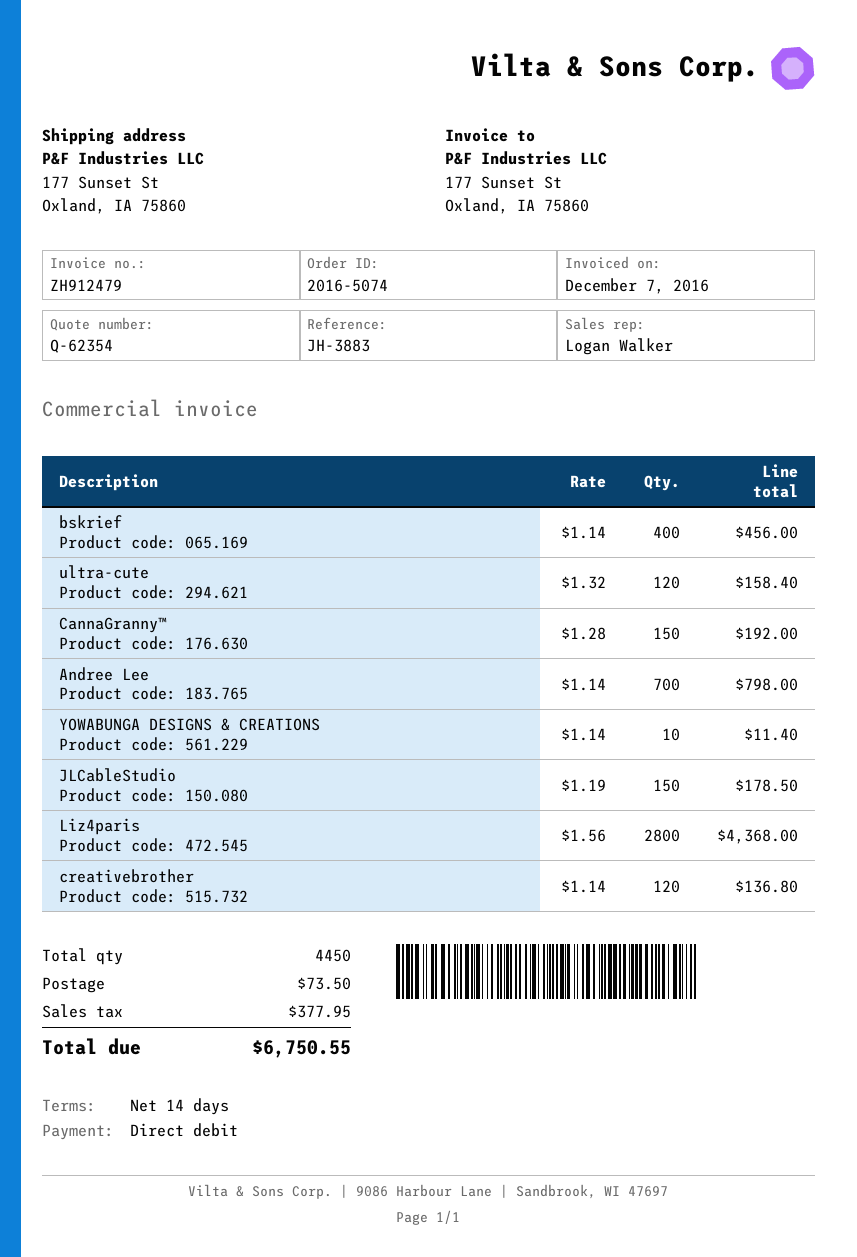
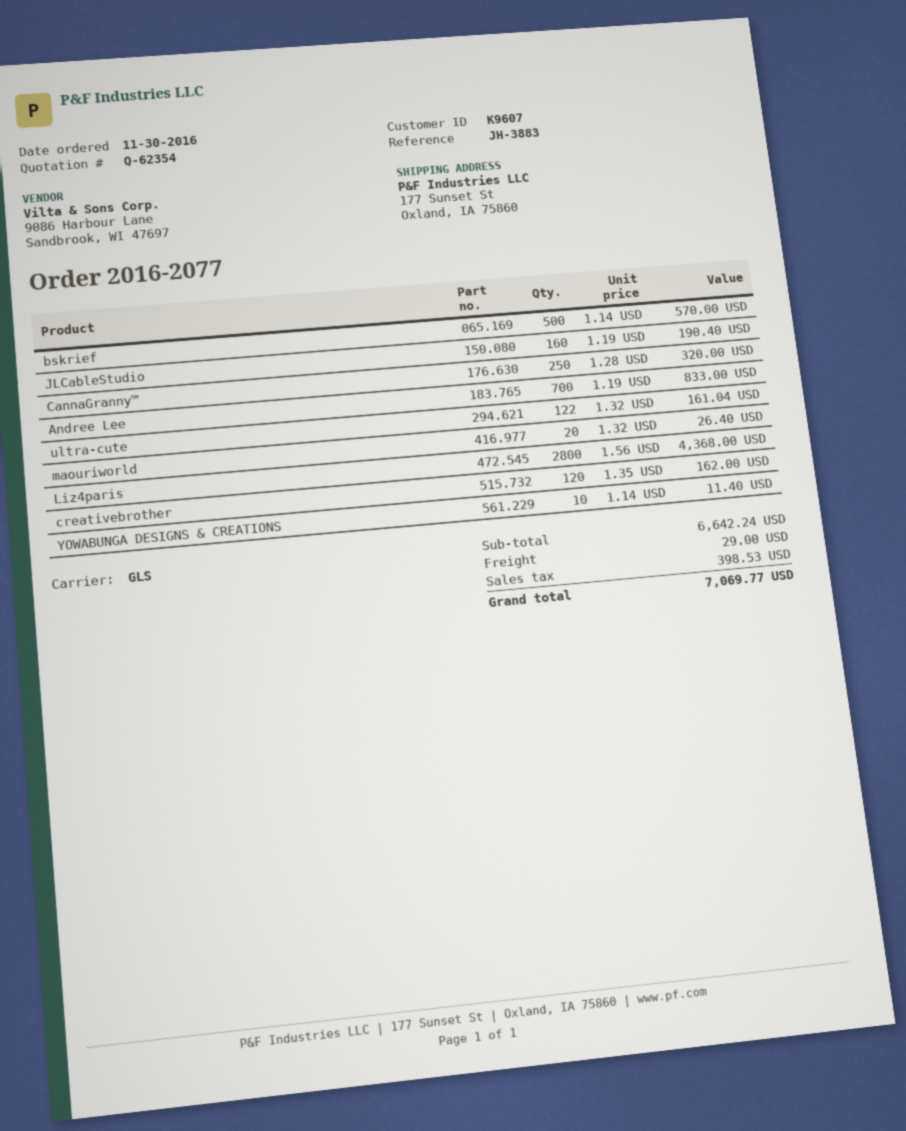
order number: 2016-5074 -> 2016-2077
bskrief: 400 x 1.14 = 456.00 -> 500 x 1.14 = 570.00
ultra-cute: 120 x 1.32 = 158.40 -> 122 x 1.32 = 161.04
CannaGranny™: 150 x 1.28 = 192.00 -> 250 x 1.28 = 320.00
Andree Lee: 700 x 1.14 = 798.00 -> 700 x 1.19 = 833.00
JLCableStudio: 150 x 1.19 = 178.50 -> 160 x 1.19 = 190.40
creativebrother: 120 x 1.14 = 136.80 -> 120 x 1.35 = 162.00
maouriworld: none -> 20 x 1.32 = 26.40
shipping: 73.50 -> 29.00
tax: 377.95 -> 398.53
total: 6750.55 -> 7069.77

